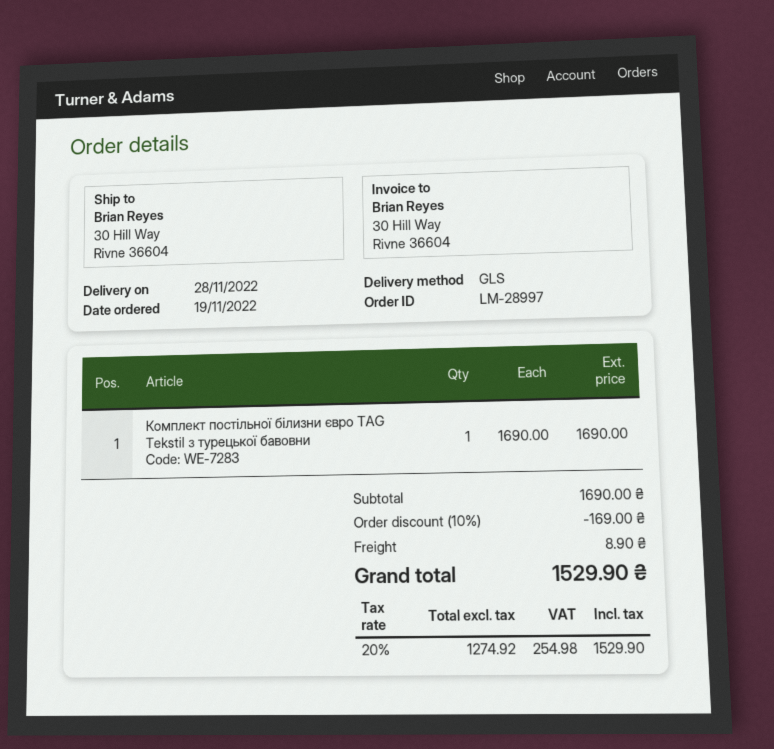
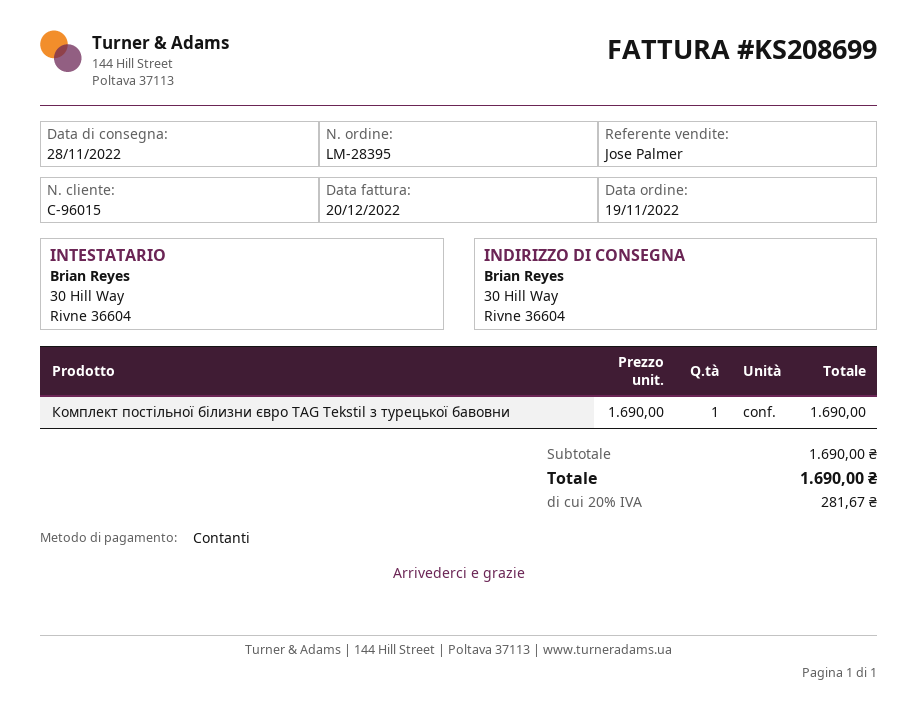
order number: LM-28997 -> LM-28395
discount: 10% = 169.00 -> none
shipping: 8.90 -> none
tax: 20% = 254.98 -> 20% = 281.67
total: 1529.90 -> 1690.00

